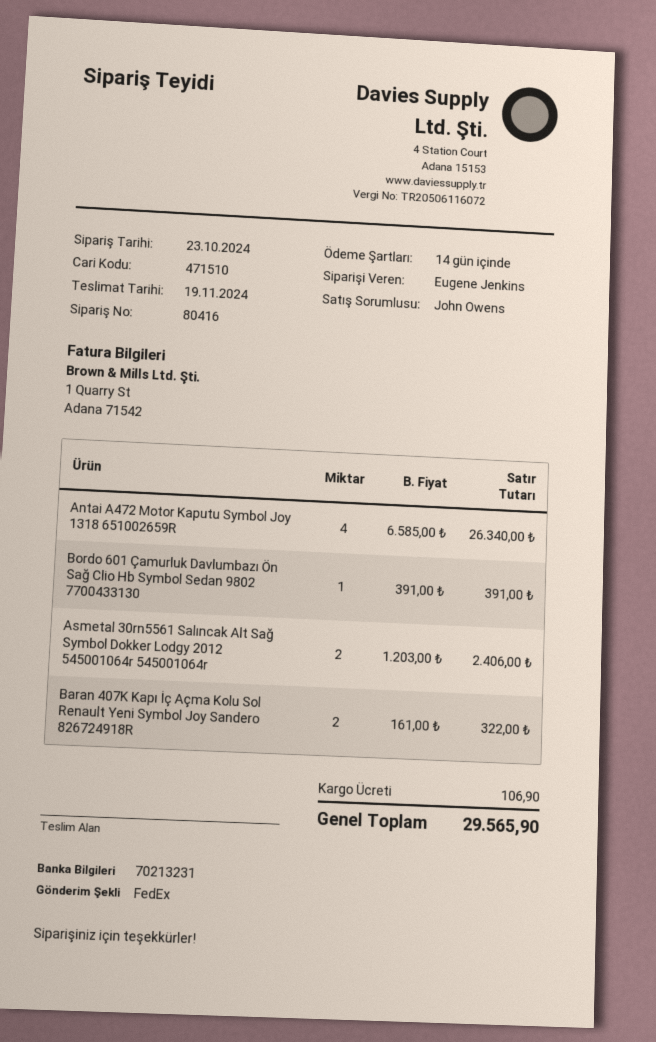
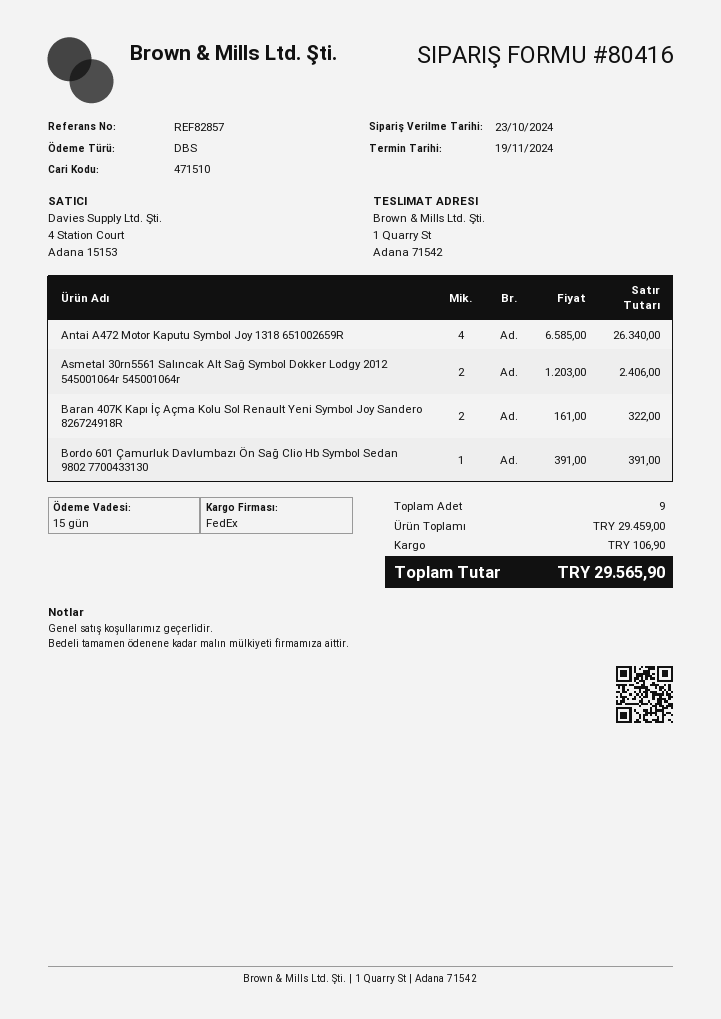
payment terms: 14 days -> 15 days

